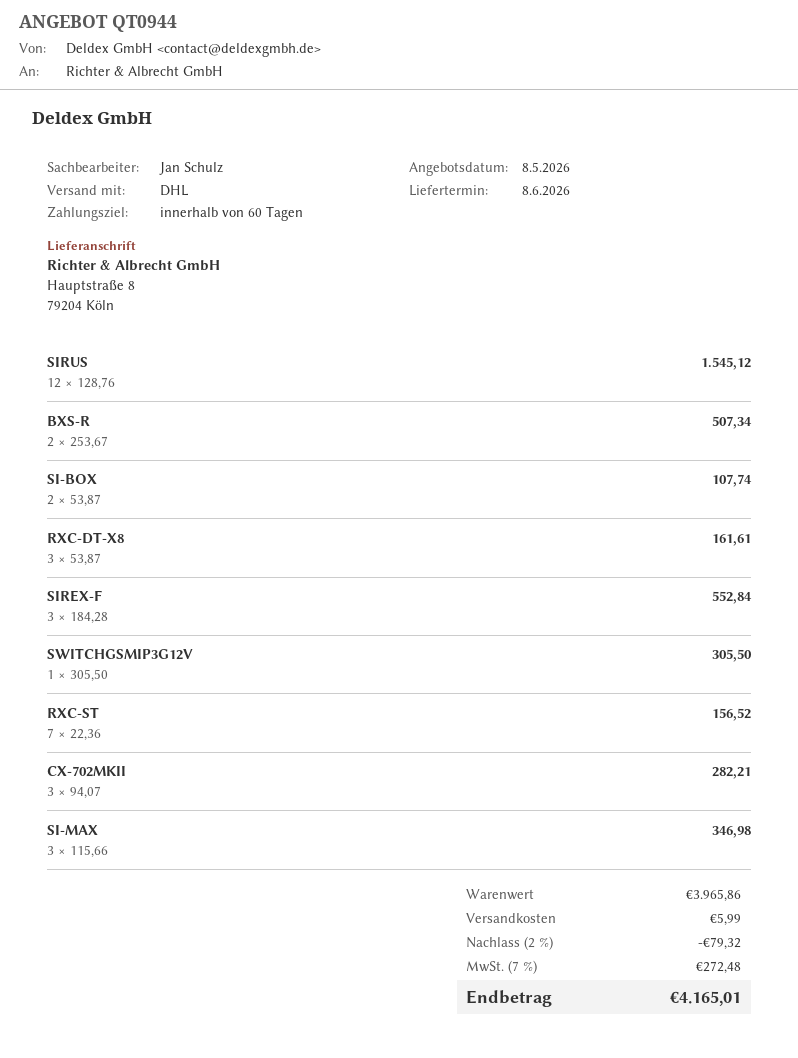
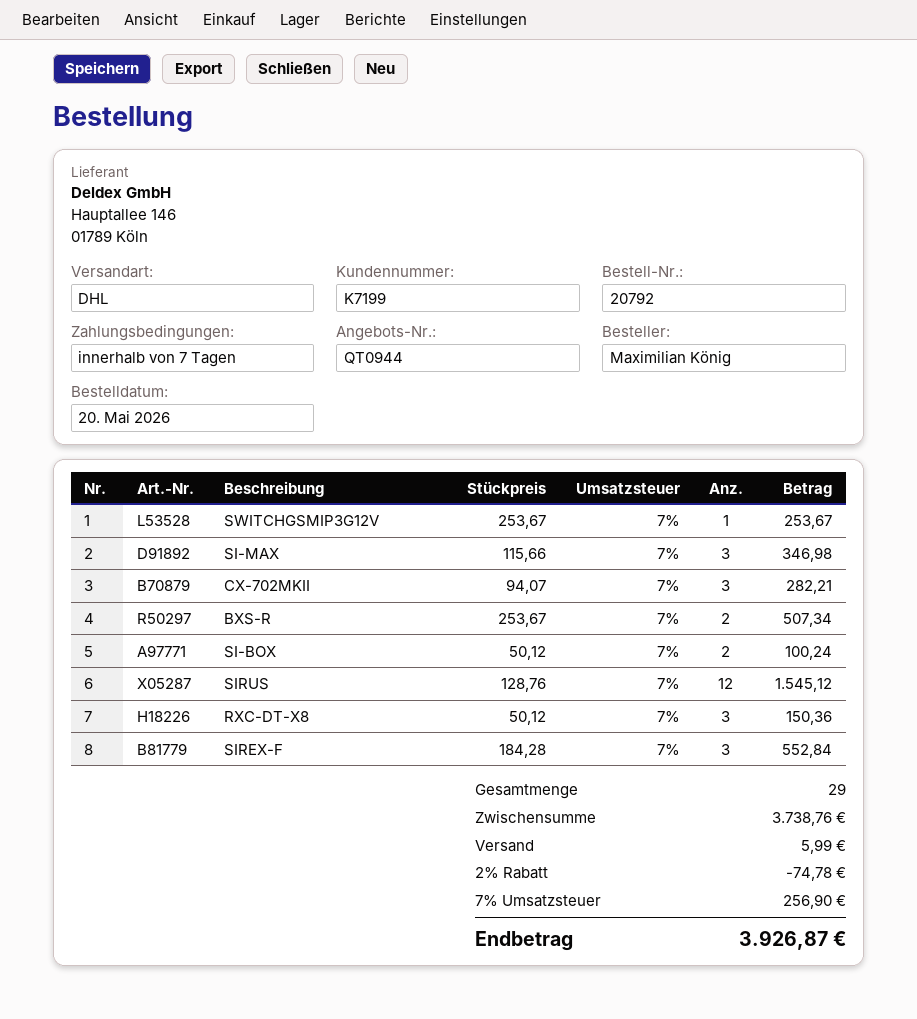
payment terms: 60 days -> 7 days
SI-BOX: 2 x 53.87 = 107.74 -> 2 x 50.12 = 100.24
RXC-DT-X8: 3 x 53.87 = 161.61 -> 3 x 50.12 = 150.36
SWITCHGSMIP3G12V: 1 x 305.50 = 305.50 -> 1 x 253.67 = 253.67
RXC-ST: 7 x 22.36 = 156.52 -> none
subtotal: 3965.86 -> 3738.76
discount: 2% = 79.32 -> 2% = 74.78
tax: 7% = 272.48 -> 7% = 256.90
total: 4165.01 -> 3926.87

